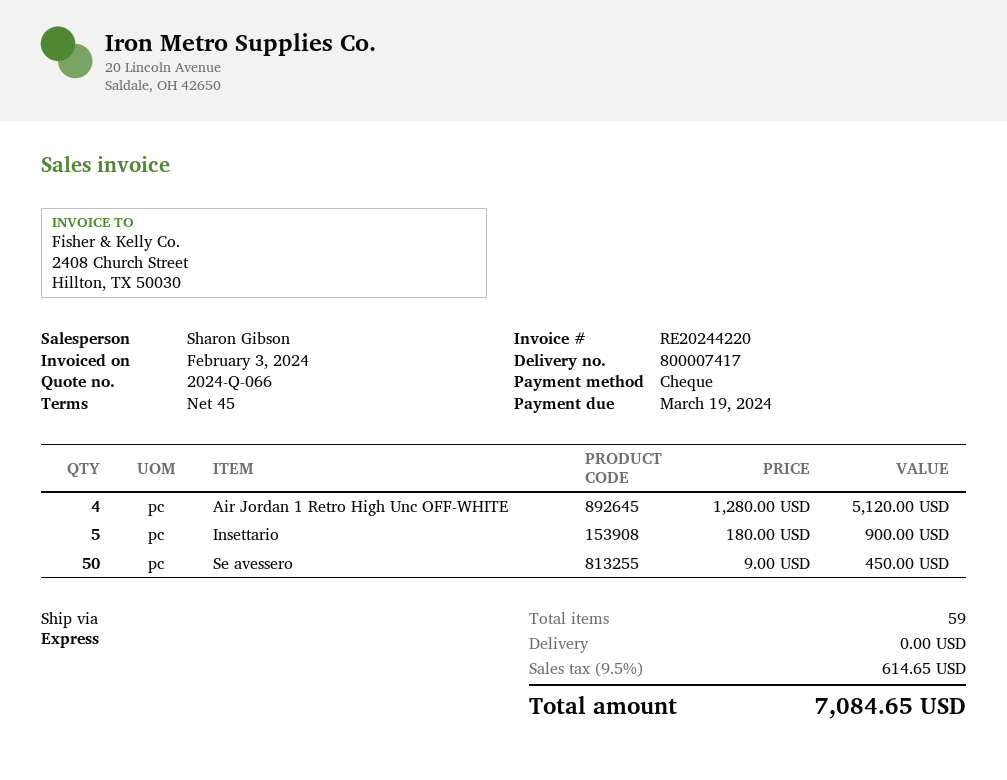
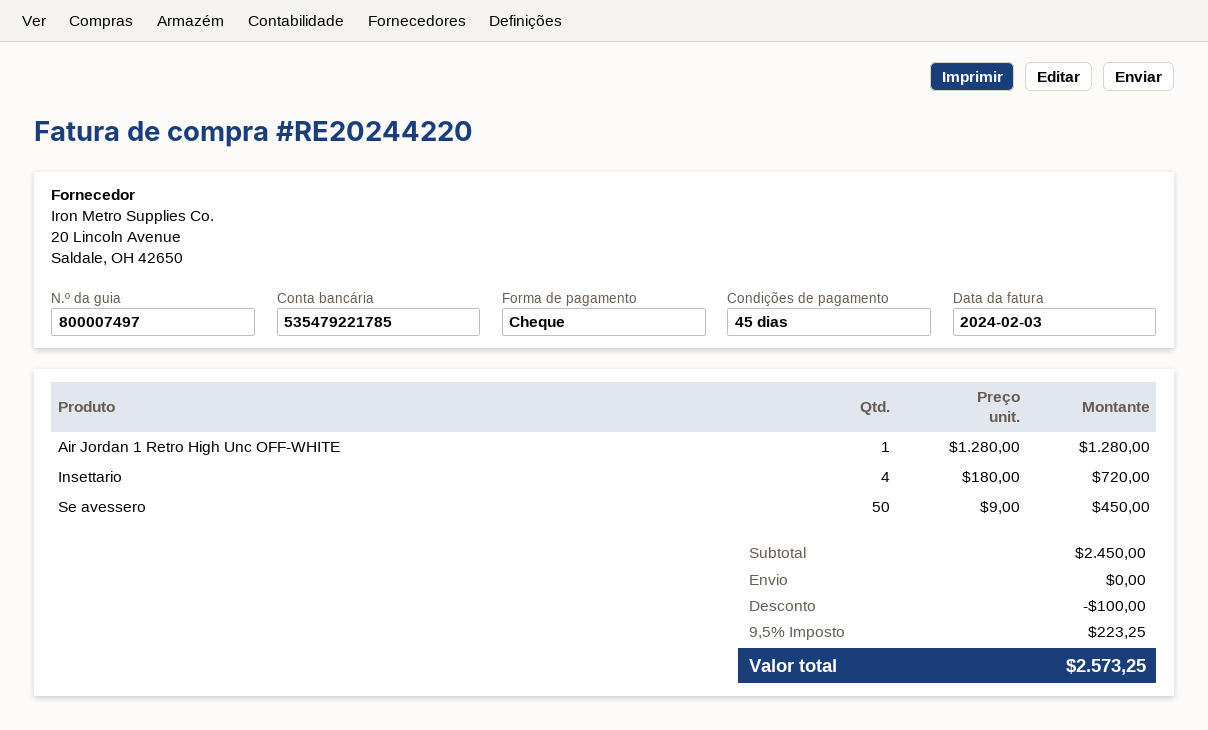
delivery note number: 800007417 -> 800007497
Air Jordan 1 Retro High Unc OFF-WHITE: 4 x 1280.00 = 5120.00 -> 1 x 1280.00 = 1280.00
Insettario: 5 x 180.00 = 900.00 -> 4 x 180.00 = 720.00
discount: none -> 100.00
tax: 9.5% = 614.65 -> 9.5% = 223.25
total: 7084.65 -> 2573.25

